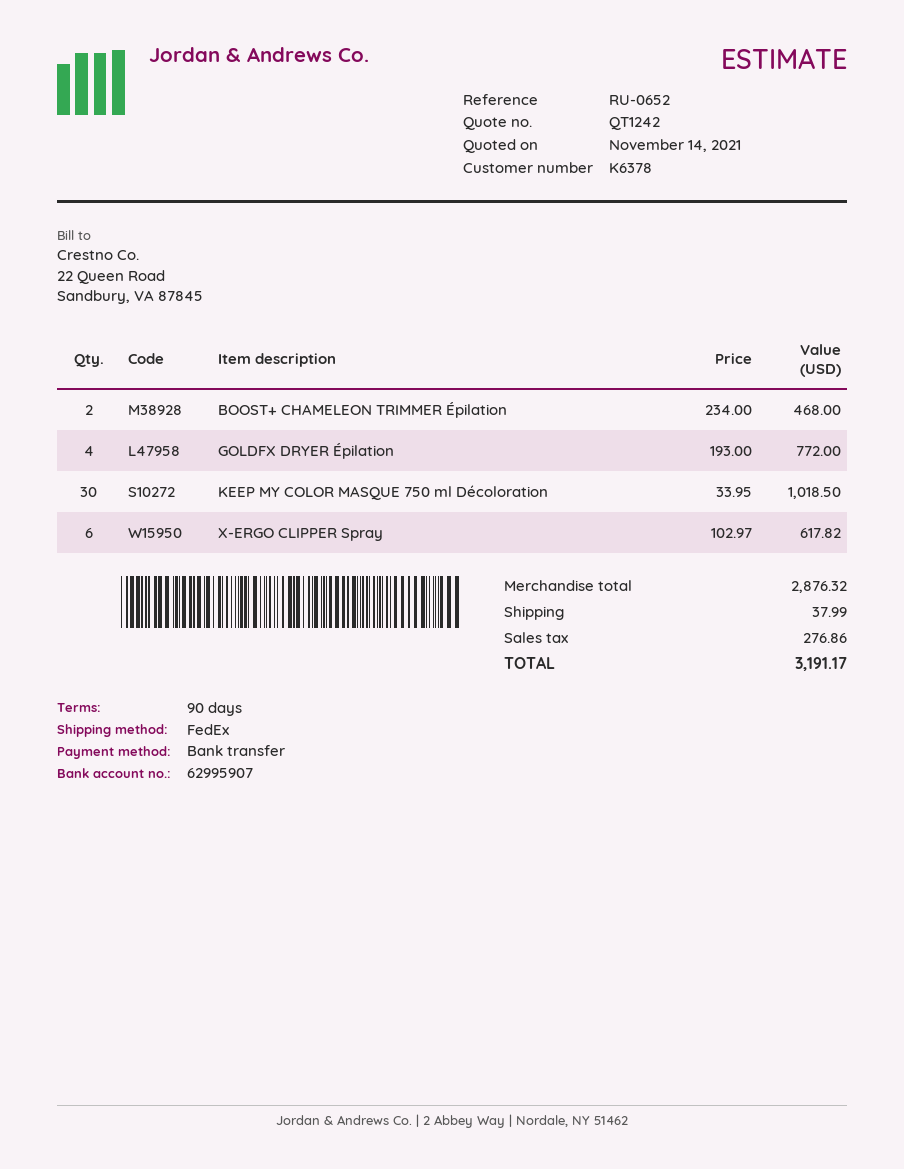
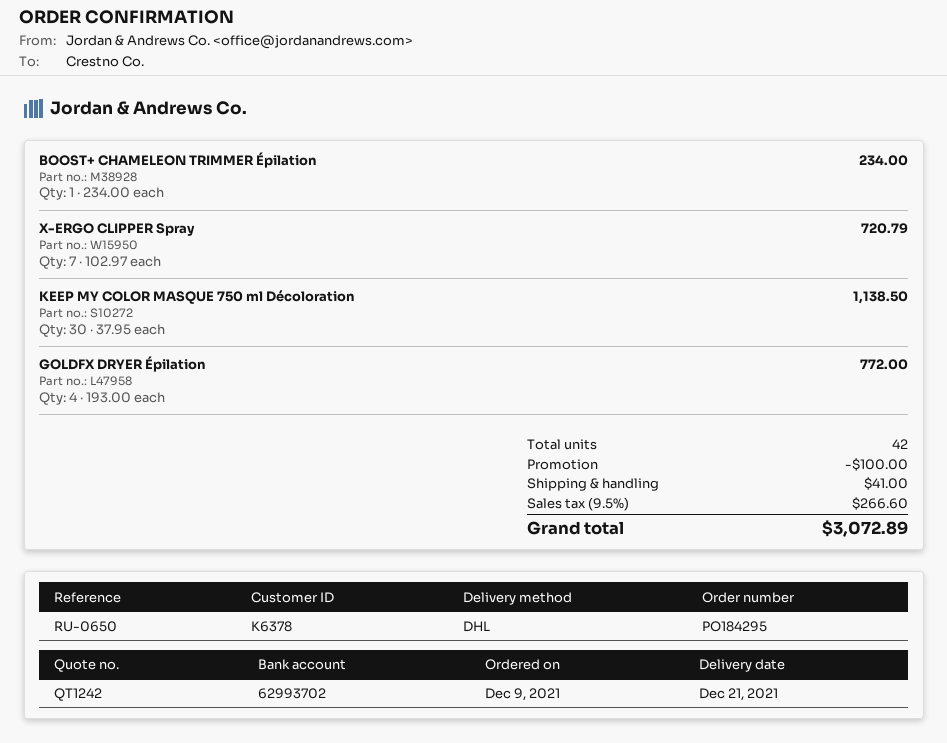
reference: RU-0652 -> RU-0650
bank account: 62995907 -> 62993702
shipping method: FedEx -> DHL
BOOST+ CHAMELEON TRIMMER Épilation: 2 x 234.00 = 468.00 -> 1 x 234.00 = 234.00
KEEP MY COLOR MASQUE 750 ml Décoloration: 30 x 33.95 = 1018.50 -> 30 x 37.95 = 1138.50
X-ERGO CLIPPER Spray: 6 x 102.97 = 617.82 -> 7 x 102.97 = 720.79
discount: none -> 100.00
shipping: 37.99 -> 41.00
tax: 276.86 -> 266.60
total: 3191.17 -> 3072.89

